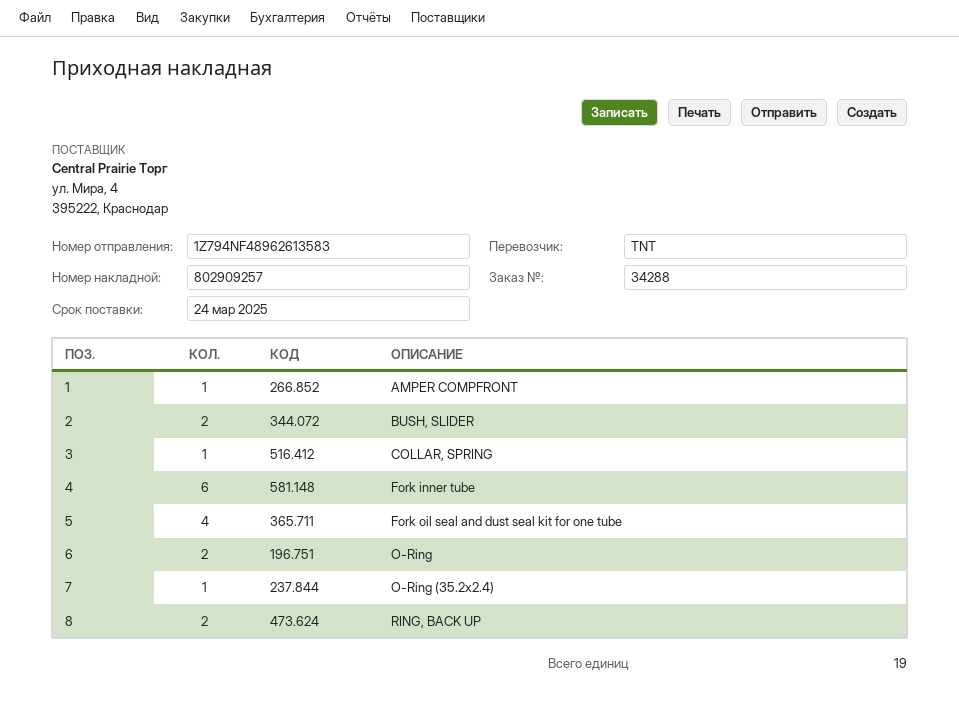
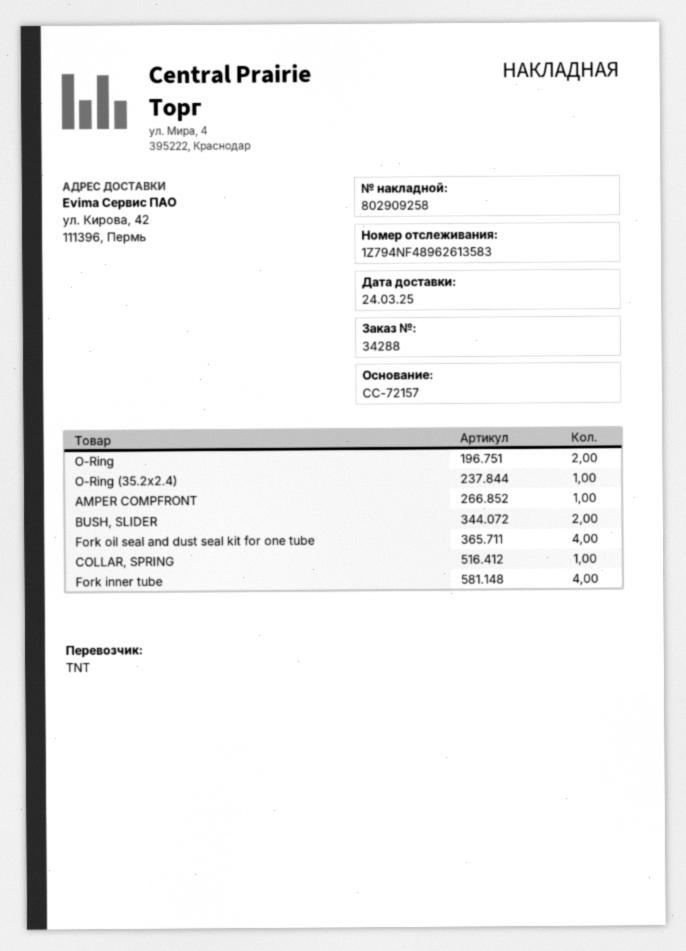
delivery note number: 802909257 -> 802909258
Fork inner tube: 6 -> 4
RING, BACK UP: 2 -> none

